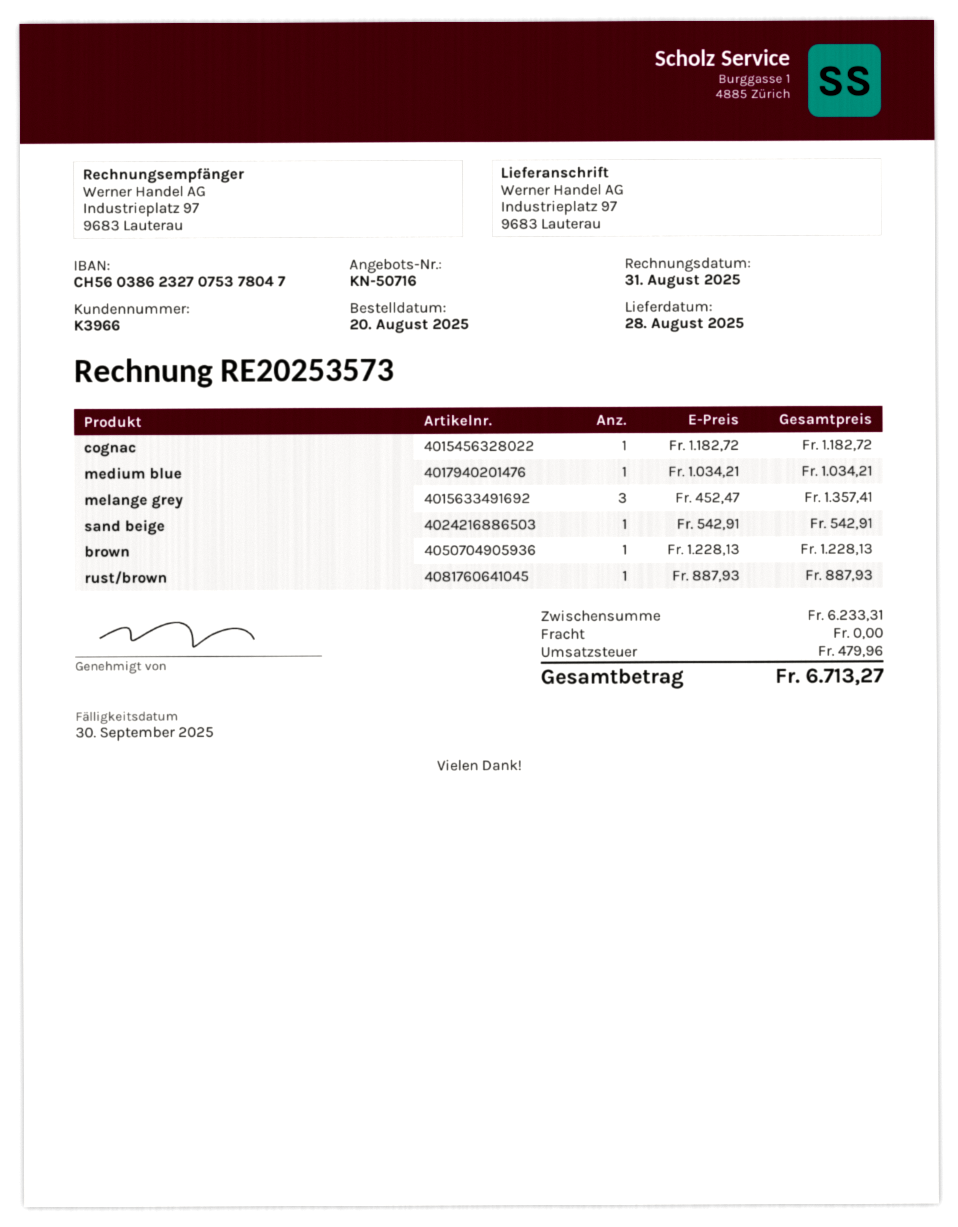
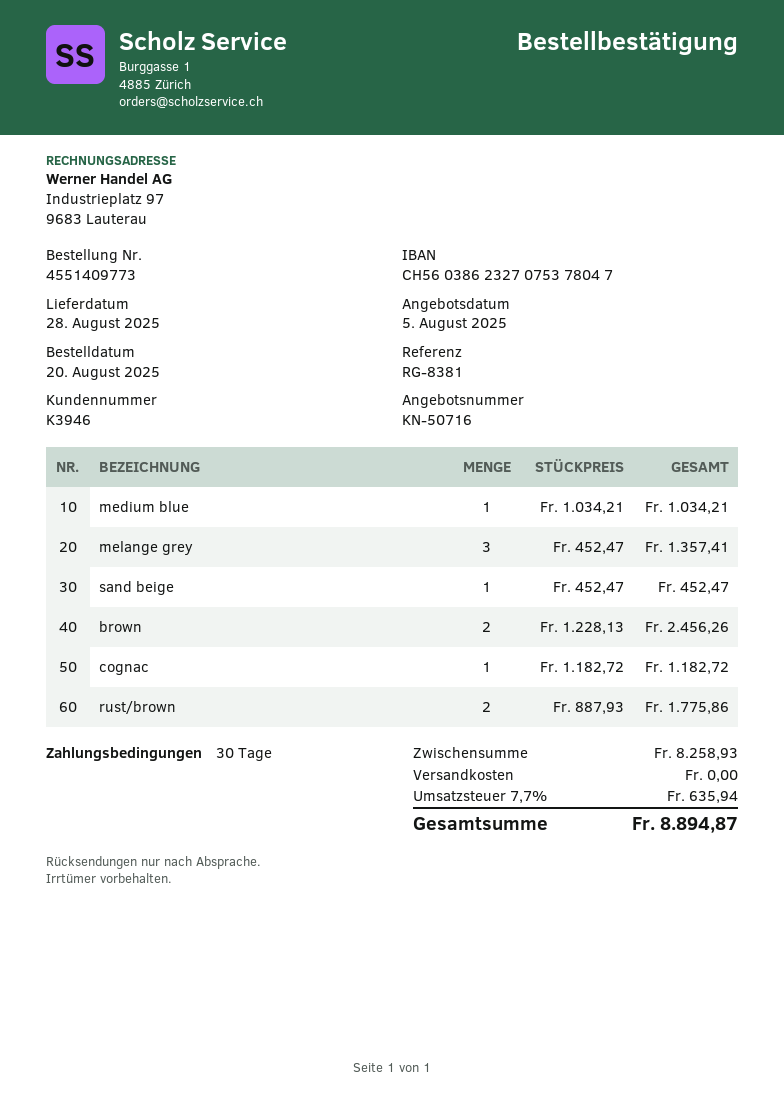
customer number: K3966 -> K3946
sand beige: 1 x 542.91 = 542.91 -> 1 x 452.47 = 452.47
brown: 1 x 1228.13 = 1228.13 -> 2 x 1228.13 = 2456.26
rust/brown: 1 x 887.93 = 887.93 -> 2 x 887.93 = 1775.86
subtotal: 6233.31 -> 8258.93
tax: 479.96 -> 635.94
total: 6713.27 -> 8894.87

